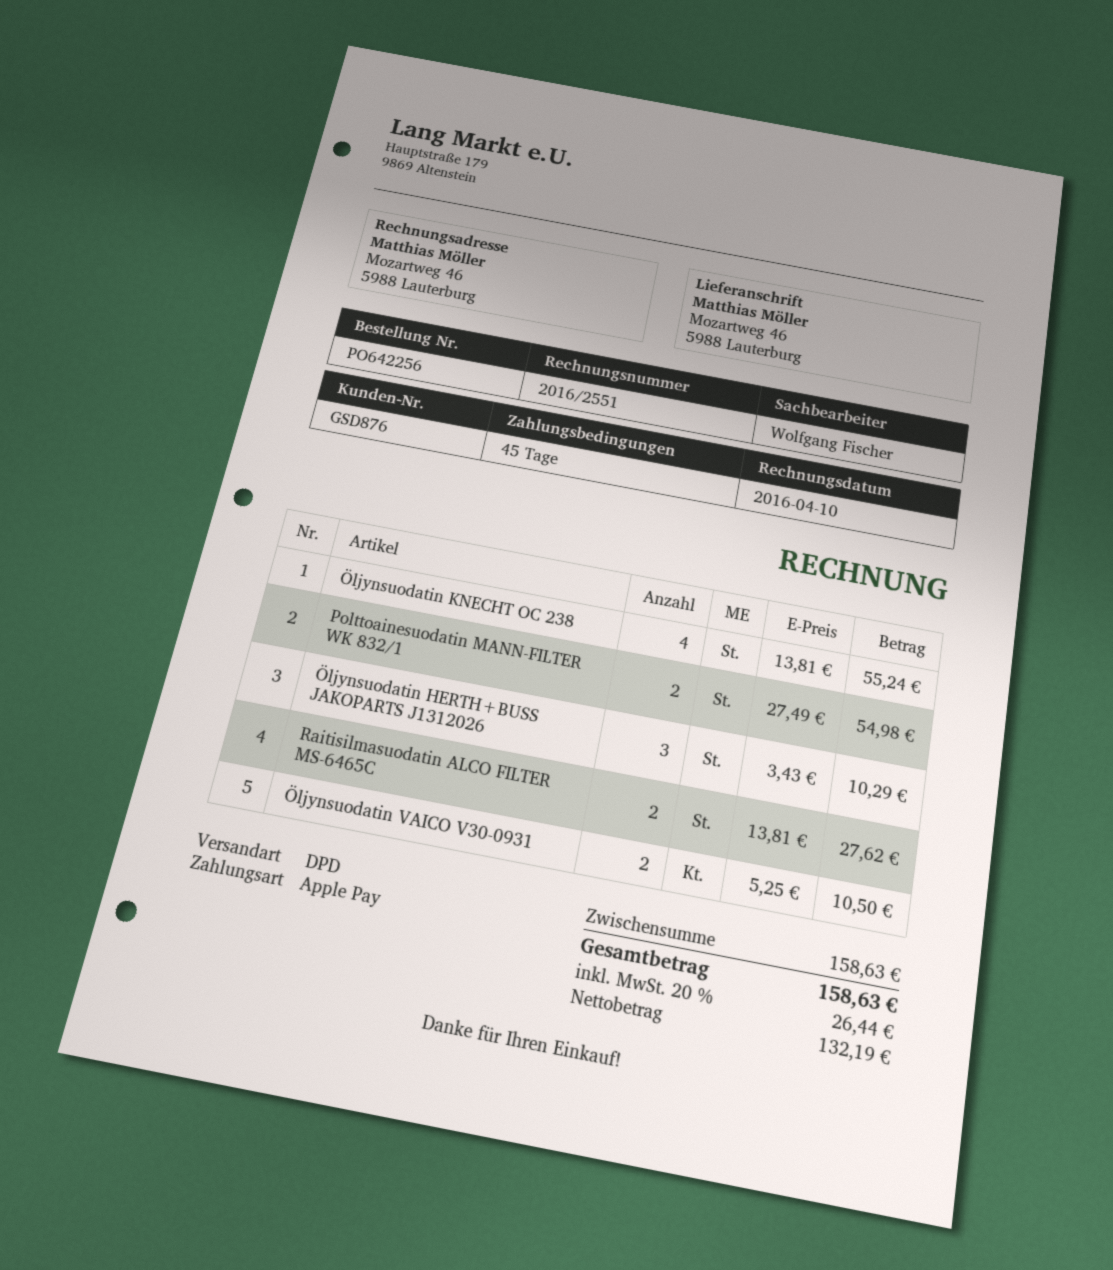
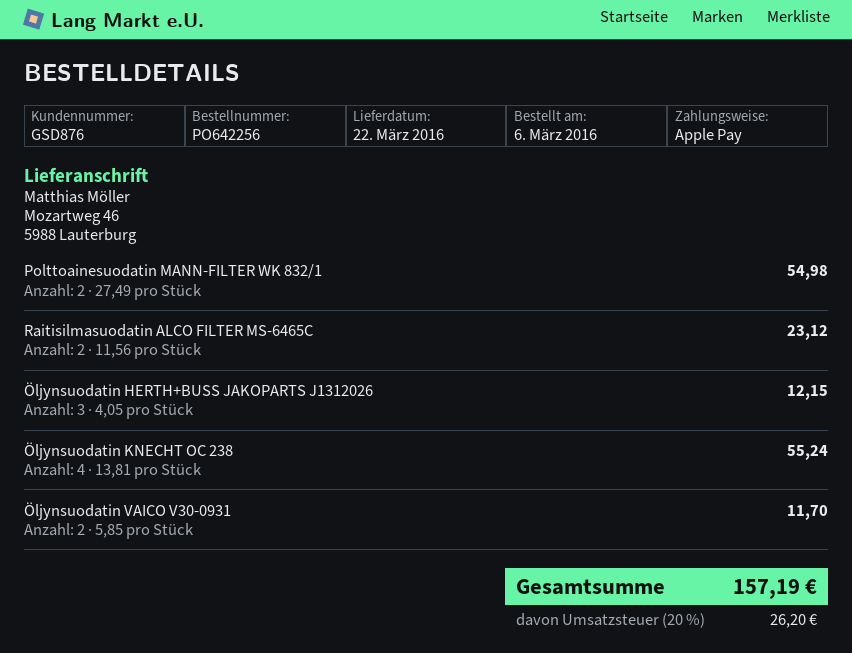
Öljynsuodatin HERTH+BUSS JAKOPARTS J1312026: 3 x 3.43 = 10.29 -> 3 x 4.05 = 12.15
Raitisilmasuodatin ALCO FILTER MS-6465C: 2 x 13.81 = 27.62 -> 2 x 11.56 = 23.12
Öljynsuodatin VAICO V30-0931: 2 x 5.25 = 10.50 -> 2 x 5.85 = 11.70
tax: 20% = 26.44 -> 20% = 26.20
total: 158.63 -> 157.19

